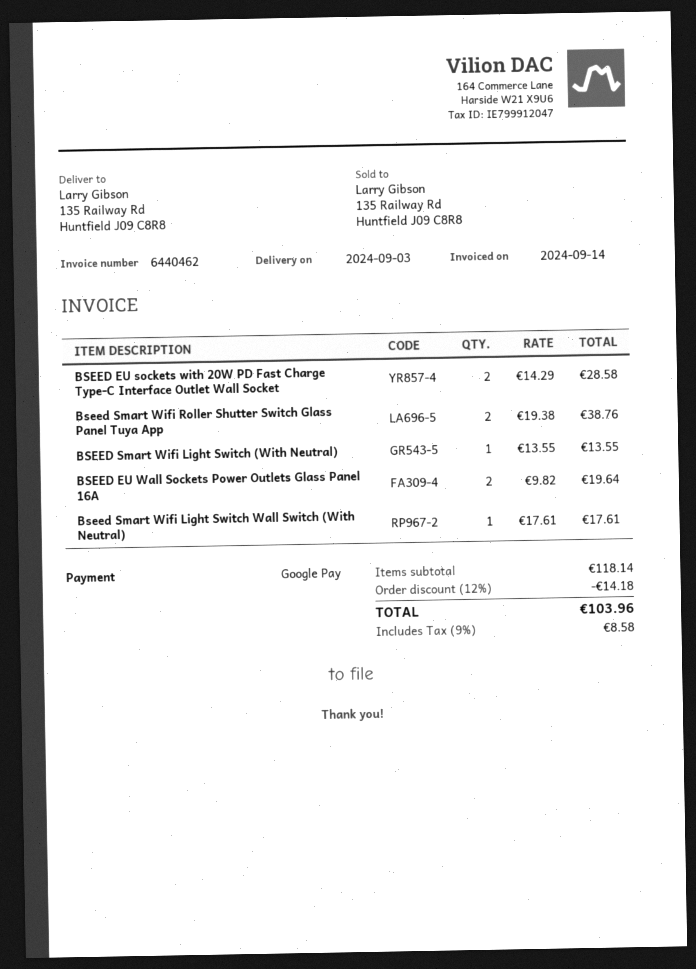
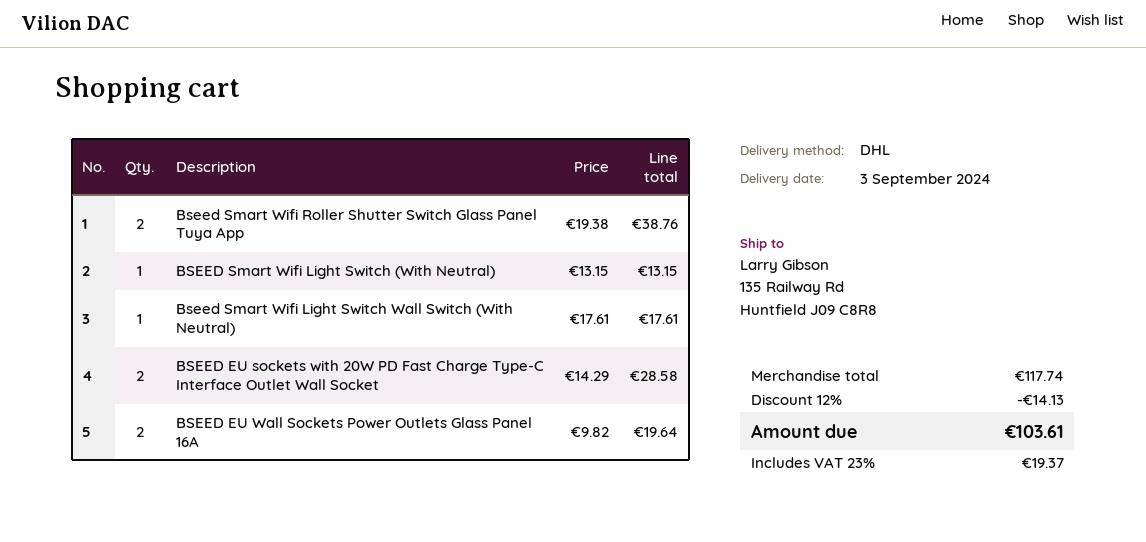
BSEED Smart Wifi Light Switch (With Neutral): 1 x 13.55 = 13.55 -> 1 x 13.15 = 13.15
subtotal: 118.14 -> 117.74
discount: 12% = 14.18 -> 12% = 14.13
tax: 9% = 8.58 -> 23% = 19.37
total: 103.96 -> 103.61

